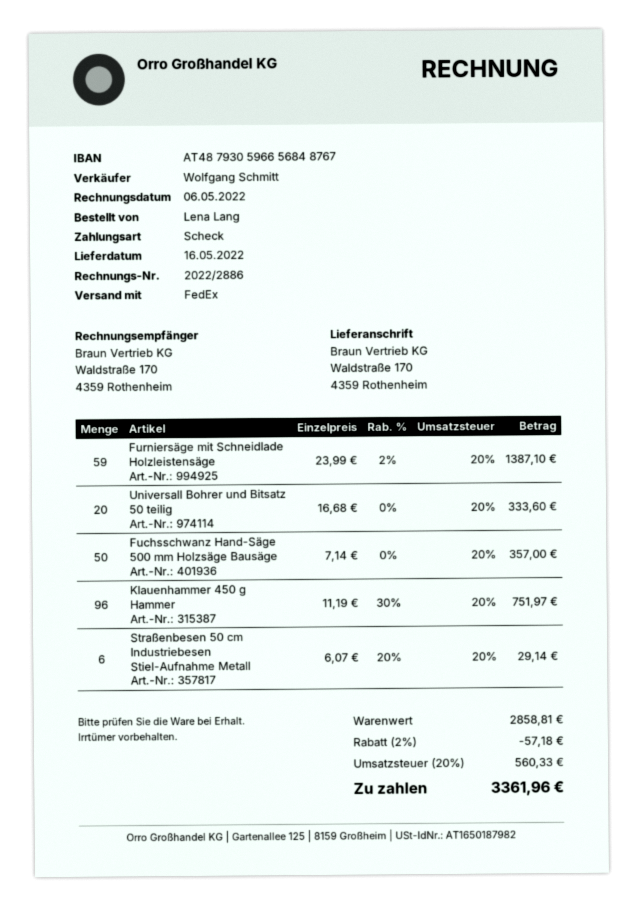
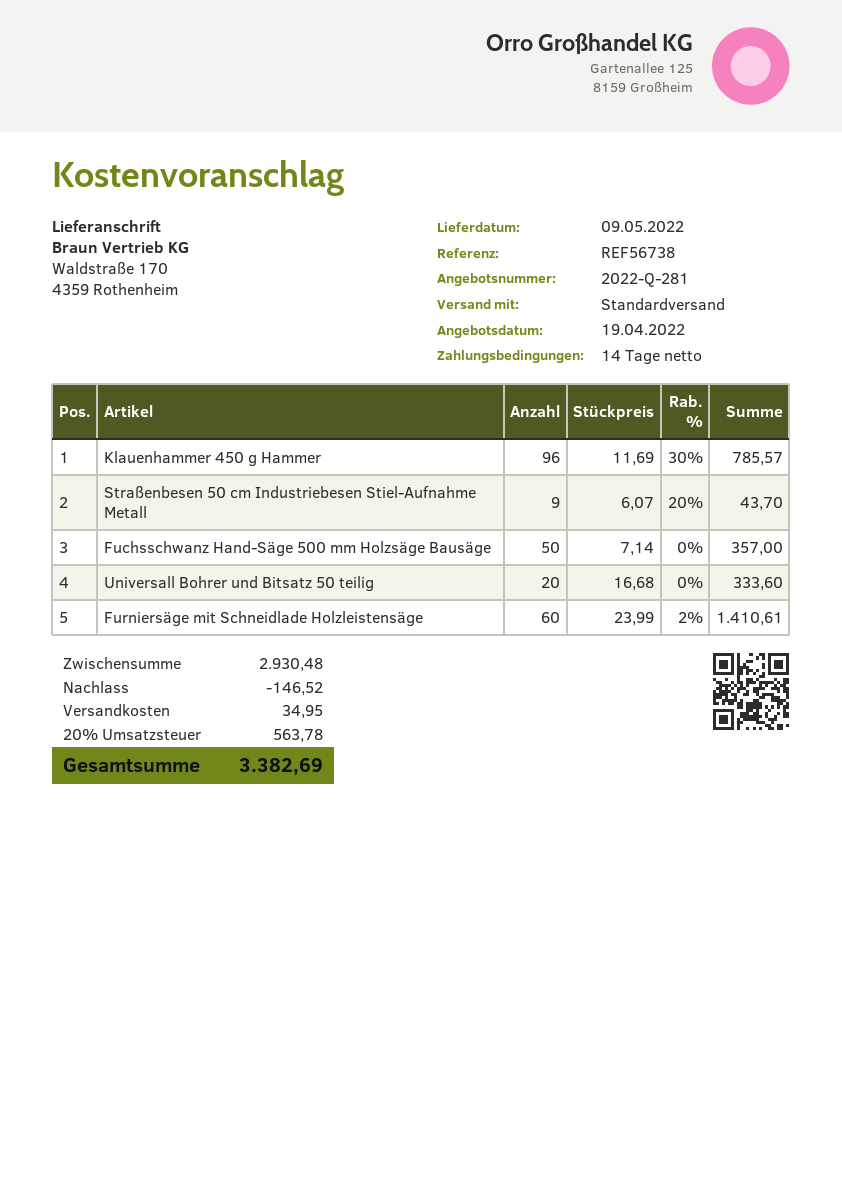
delivery date: 2022-05-16 -> 2022-05-09
shipping method: FedEx -> standard
Furniersäge mit Schneidlade Holzleistensäge: 59 x 23.99 - 2% = 1387.10 -> 60 x 23.99 - 2% = 1410.61
Klauenhammer 450 g Hammer: 96 x 11.19 - 30% = 751.97 -> 96 x 11.69 - 30% = 785.57
Straßenbesen 50 cm Industriebesen Stiel-Aufnahme Metall: 6 x 6.07 - 20% = 29.14 -> 9 x 6.07 - 20% = 43.70
subtotal: 2858.81 -> 2930.48
discount: 57.18 -> 146.52
shipping: none -> 34.95
tax: 20% = 560.33 -> 20% = 563.78
total: 3361.96 -> 3382.69

